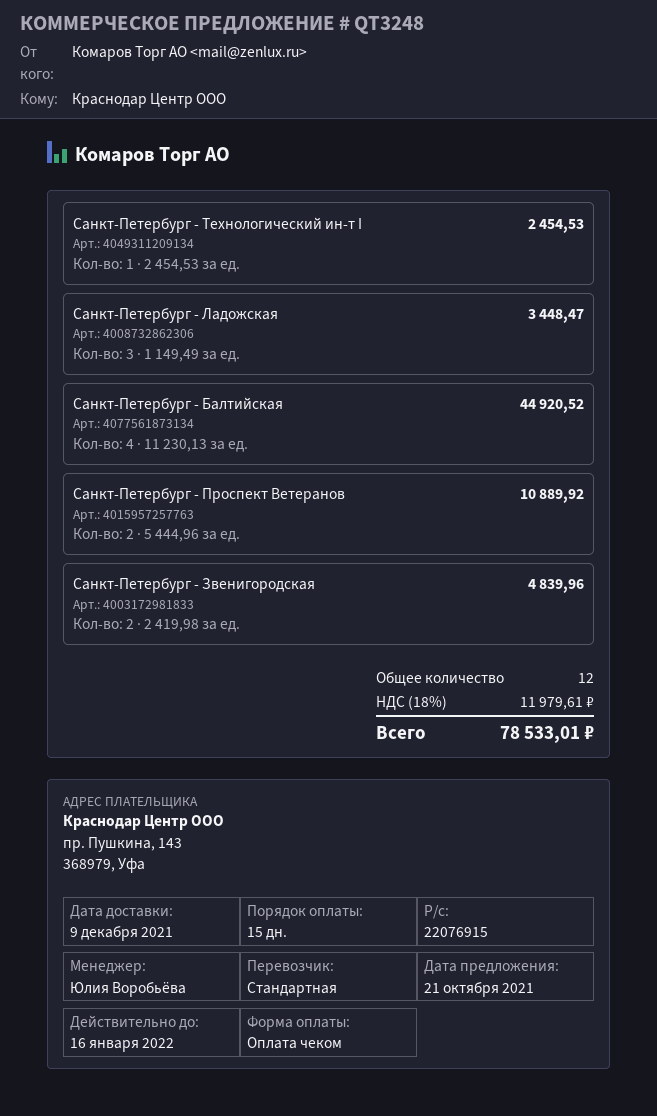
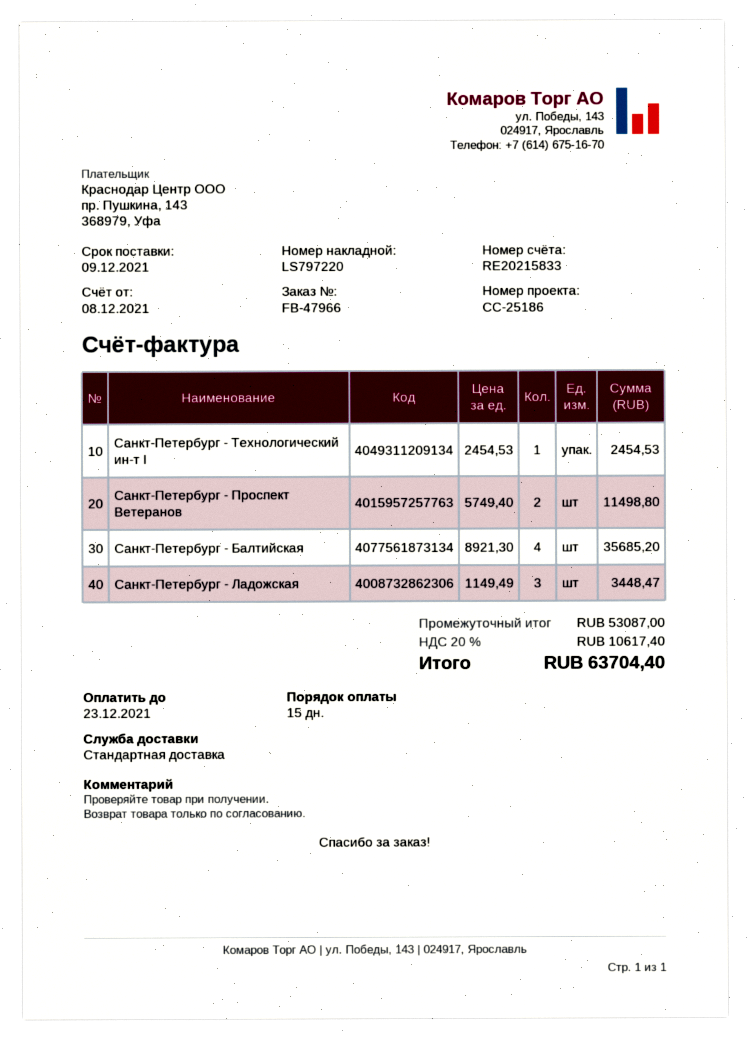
Санкт-Петербург - Балтийская: 4 x 11230.13 = 44920.52 -> 4 x 8921.30 = 35685.20
Санкт-Петербург - Проспект Ветеранов: 2 x 5444.96 = 10889.92 -> 2 x 5749.40 = 11498.80
Санкт-Петербург - Звенигородская: 2 x 2419.98 = 4839.96 -> none
tax: 18% = 11979.61 -> 20% = 10617.40
total: 78533.01 -> 63704.40

